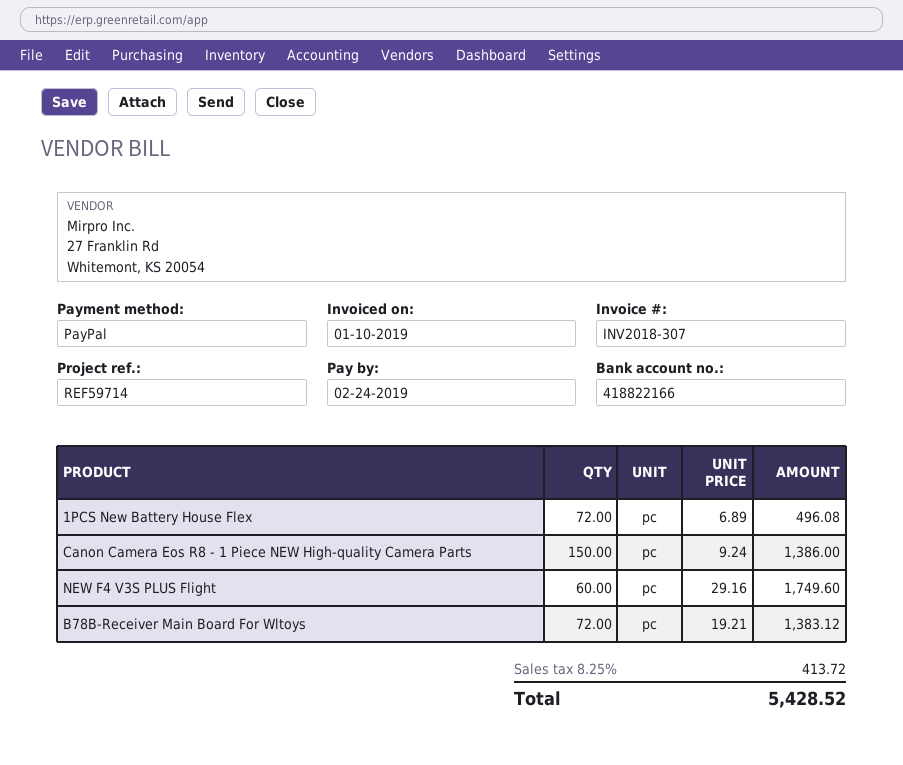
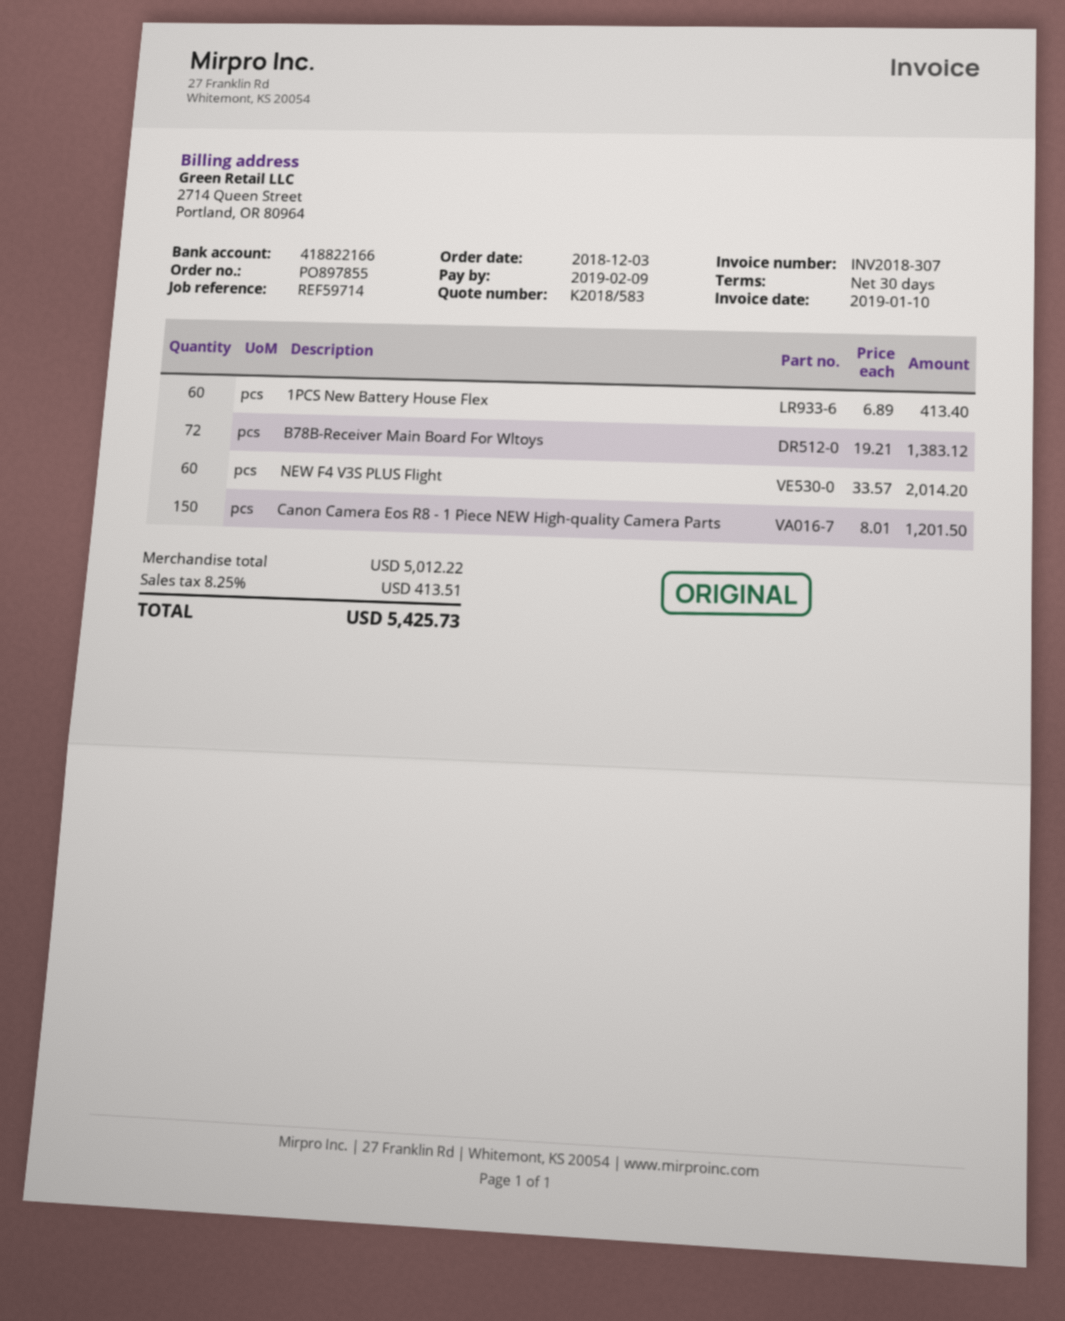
due date: 2019-02-24 -> 2019-02-09
1PCS New Battery House Flex: 72 x 6.89 = 496.08 -> 60 x 6.89 = 413.40
Canon Camera Eos R8 - 1 Piece NEW High-quality Camera Parts: 150 x 9.24 = 1386.00 -> 150 x 8.01 = 1201.50
NEW F4 V3S PLUS Flight: 60 x 29.16 = 1749.60 -> 60 x 33.57 = 2014.20
tax: 8.25% = 413.72 -> 8.25% = 413.51
total: 5428.52 -> 5425.73

